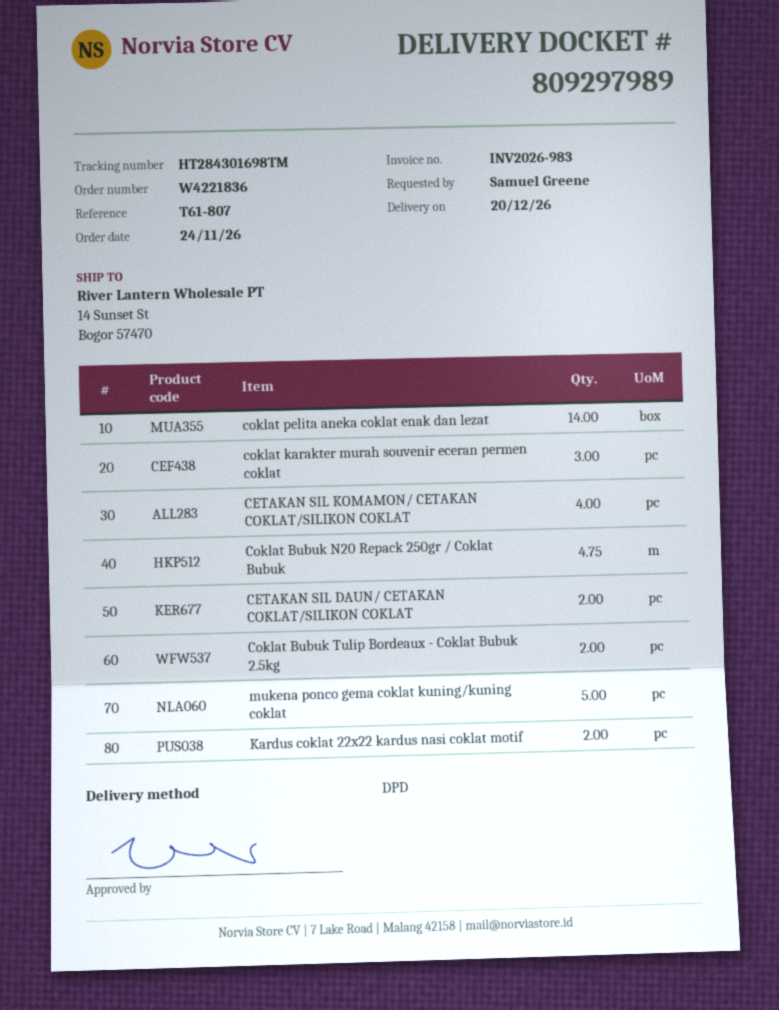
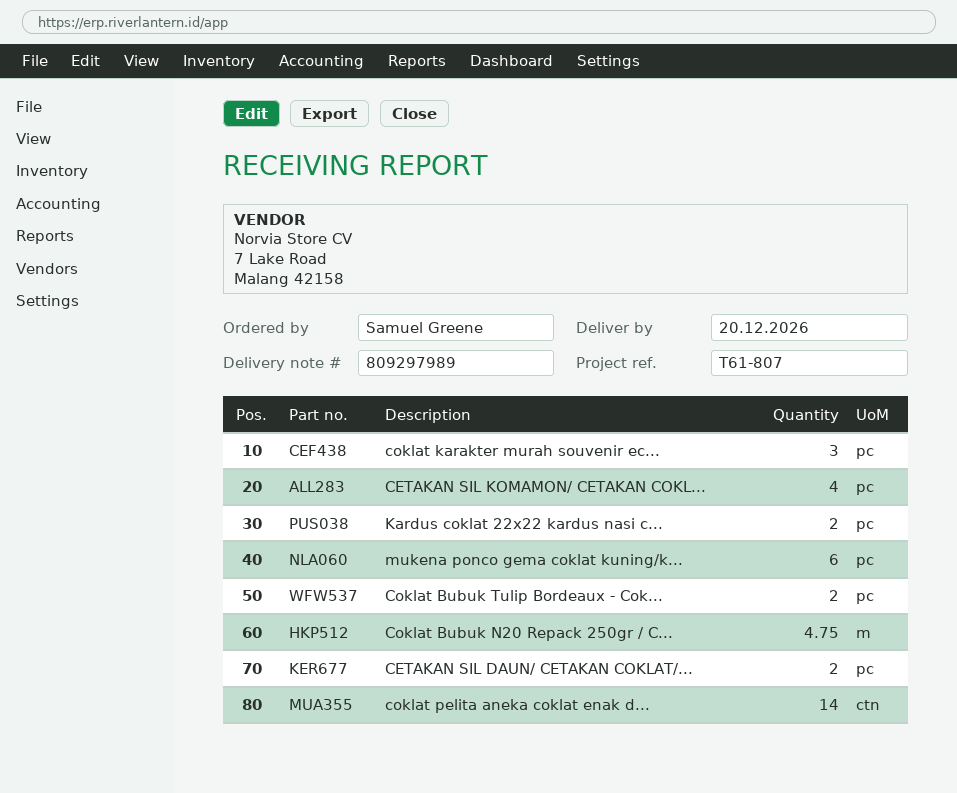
mukena ponco gema coklat kuning/kuning coklat: 5 -> 6

